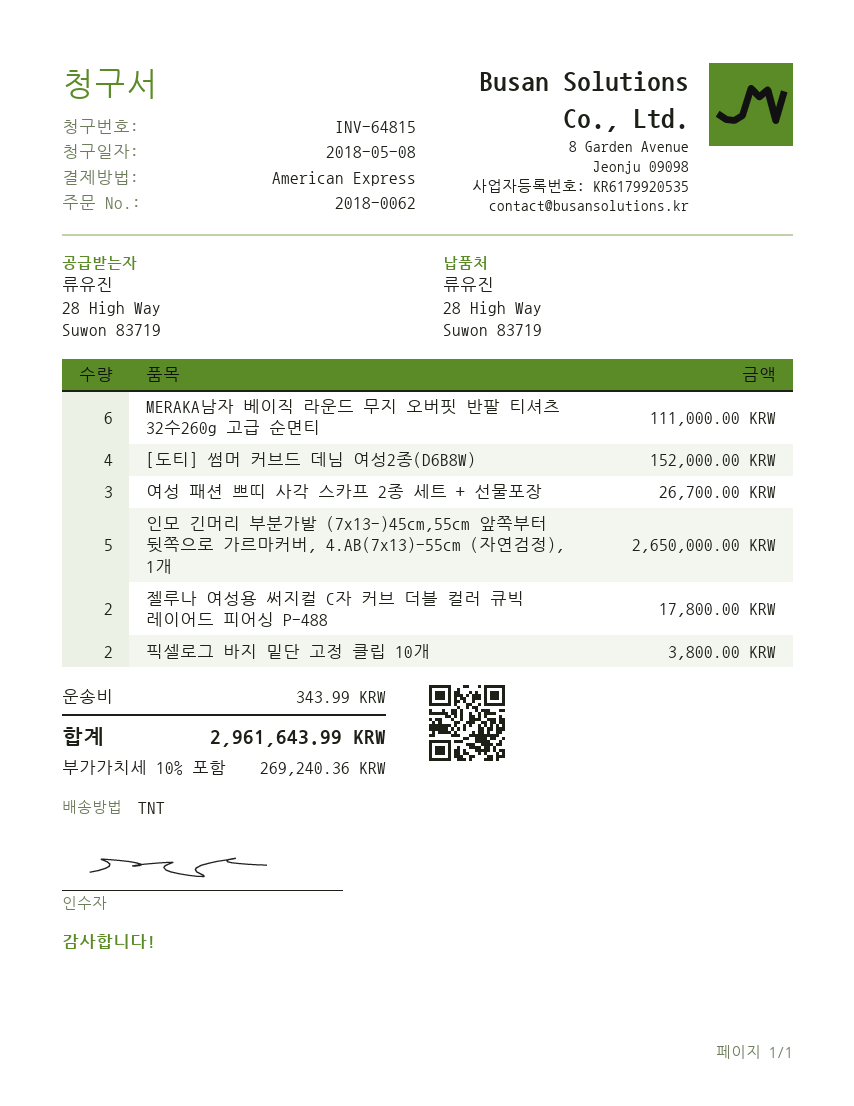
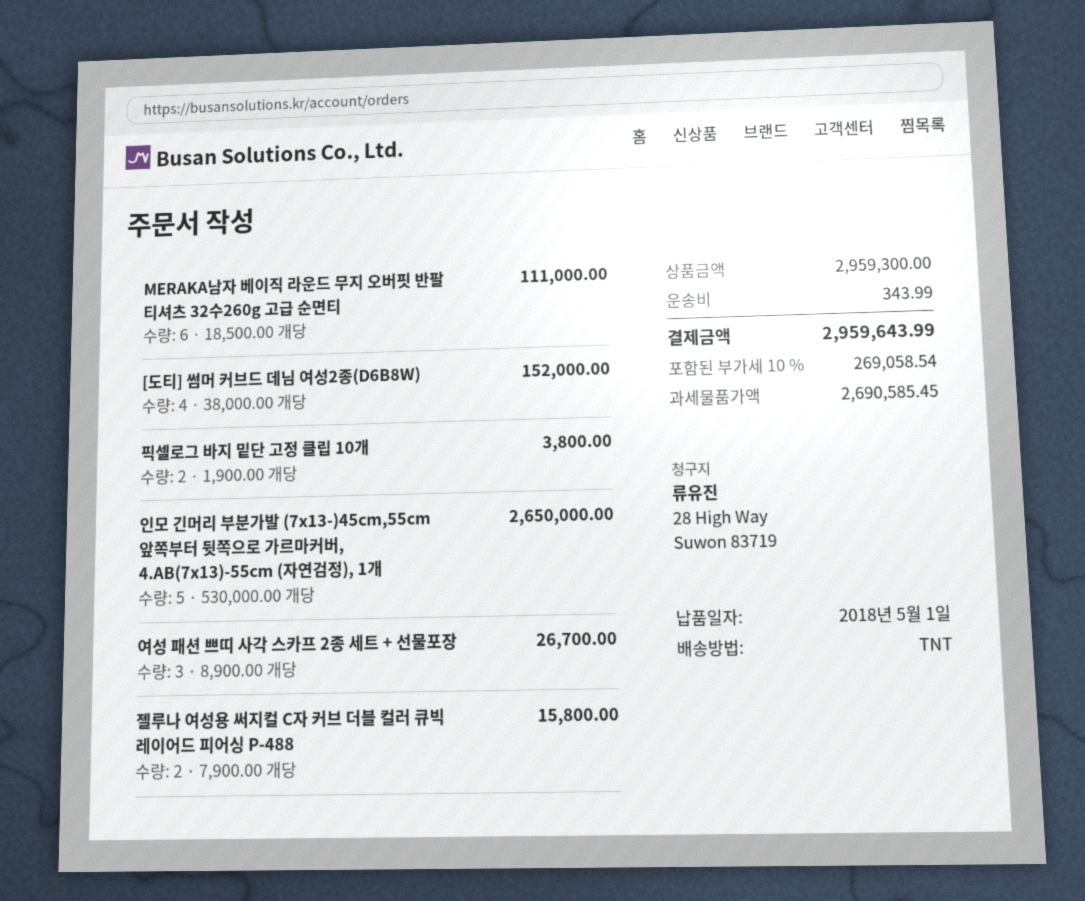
젤루나 여성용 써지컬 C자 커브 더블 컬러 큐빅 레이어드 피어싱 P-488: 2 for 17800.00 -> 2 for 15800.00
tax: 10% = 269240.36 -> 10% = 269058.54
total: 2961643.99 -> 2959643.99

